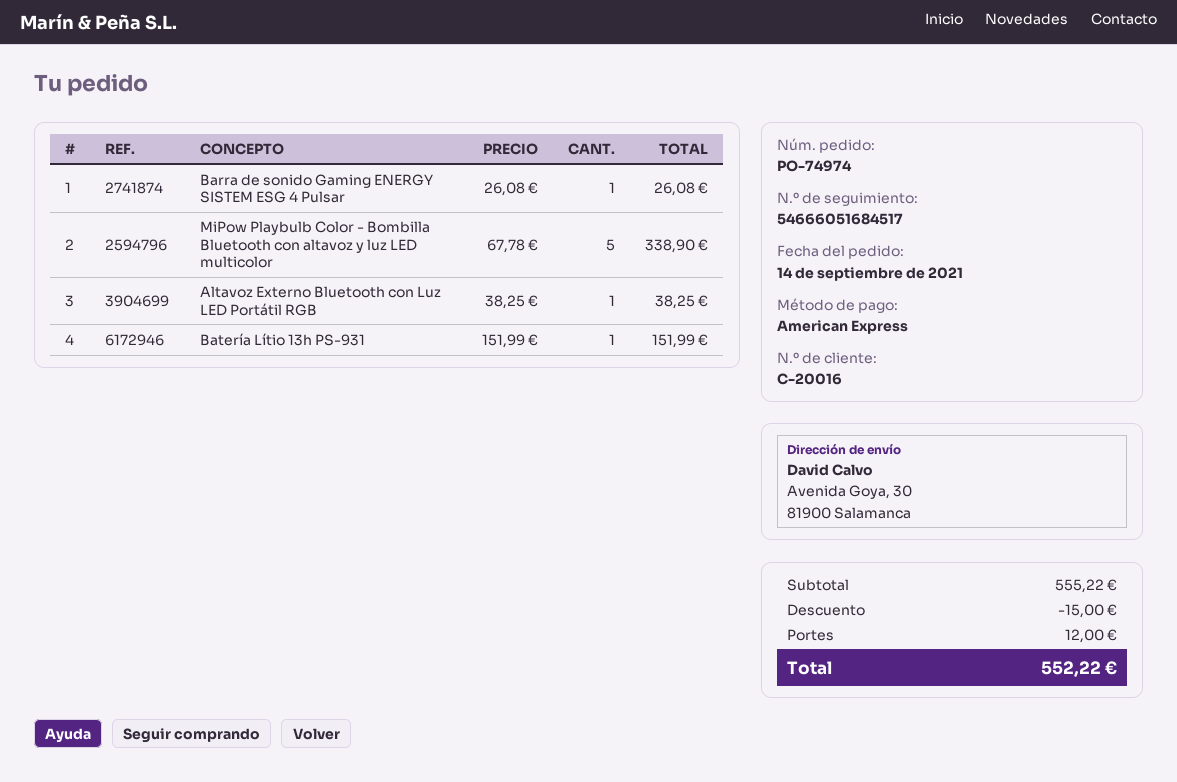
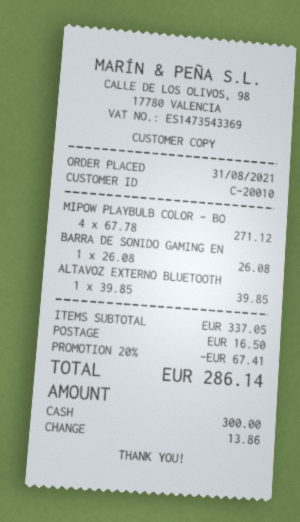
order date: 2021-09-14 -> 2021-08-31
customer number: C-20016 -> C-20010
payment method: American Express -> cash
MiPow Playbulb Color - Bombilla Bluetooth con altavoz y luz LED multicolor: 5 x 67.78 = 338.90 -> 4 x 67.78 = 271.12
Altavoz Externo Bluetooth con Luz LED Portátil RGB: 1 x 38.25 = 38.25 -> 1 x 39.85 = 39.85
Batería Lítio 13h PS-931: 1 x 151.99 = 151.99 -> none
subtotal: 555.22 -> 337.05
discount: 15.00 -> 67.41
shipping: 12.00 -> 16.50
total: 552.22 -> 286.14

